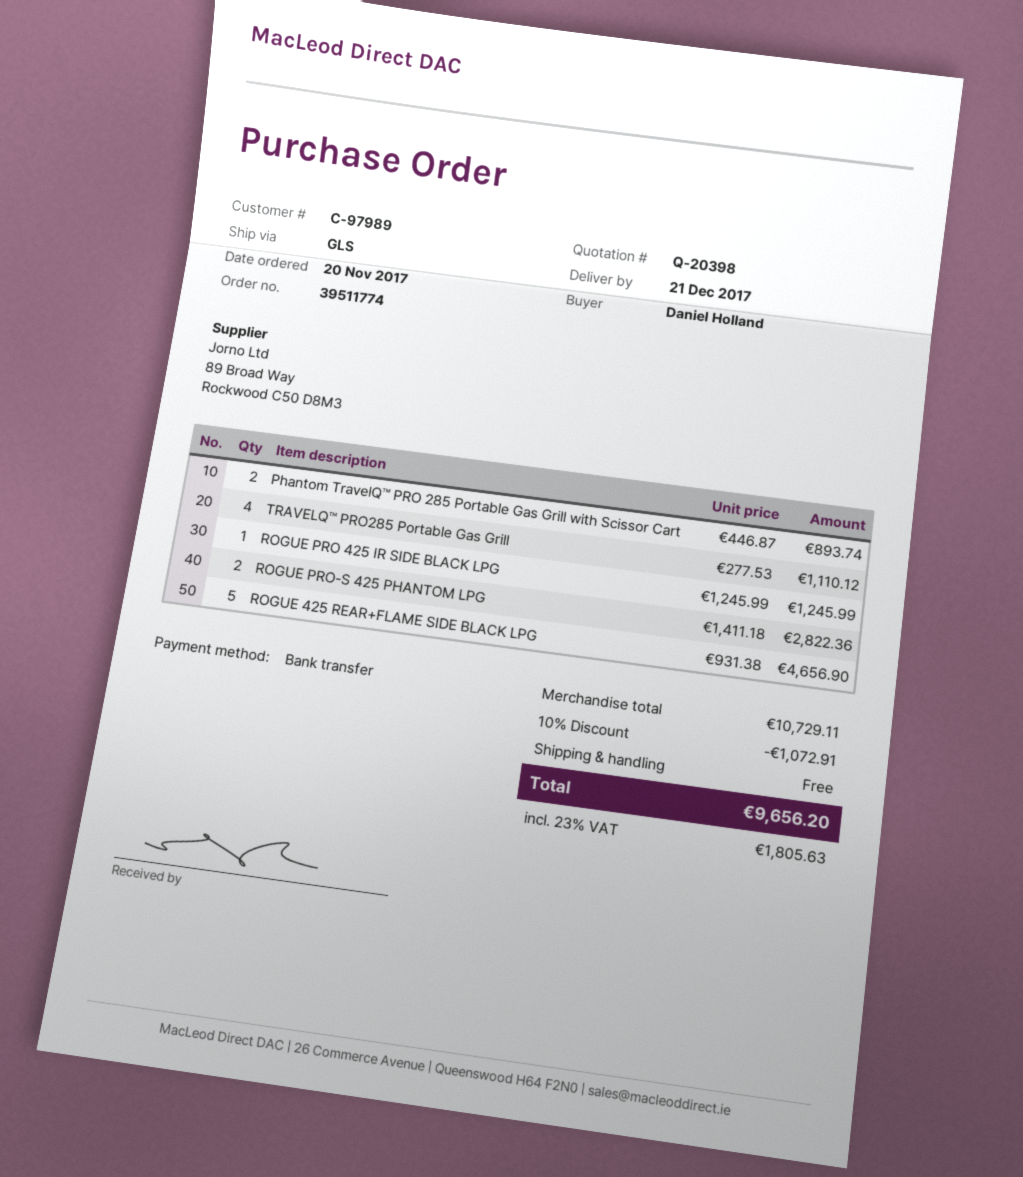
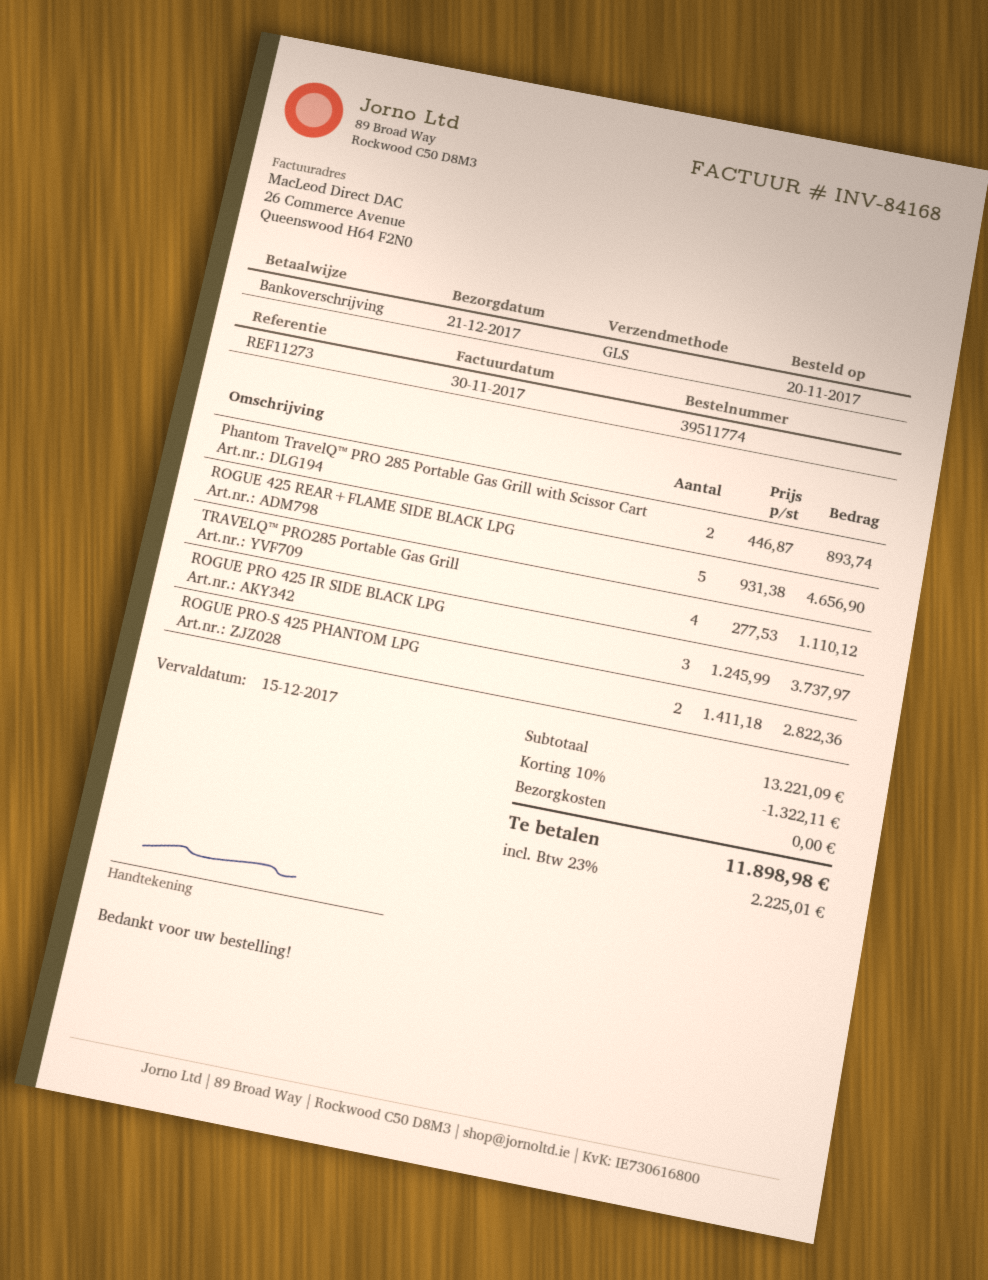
ROGUE PRO 425 IR SIDE BLACK LPG: 1 x 1245.99 = 1245.99 -> 3 x 1245.99 = 3737.97
subtotal: 10729.11 -> 13221.09
discount: 10% = 1072.91 -> 10% = 1322.11
tax: 23% = 1805.63 -> 23% = 2225.01
total: 9656.20 -> 11898.98

